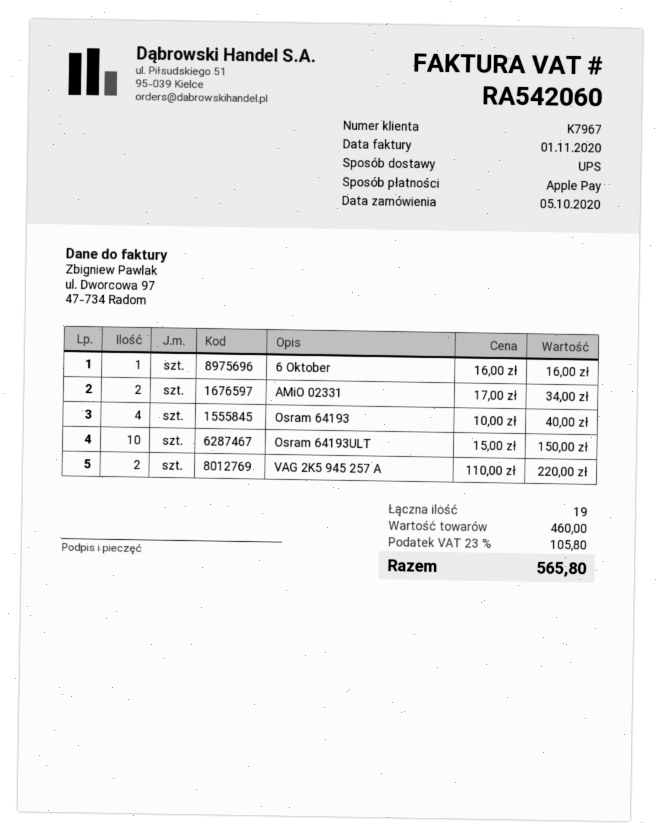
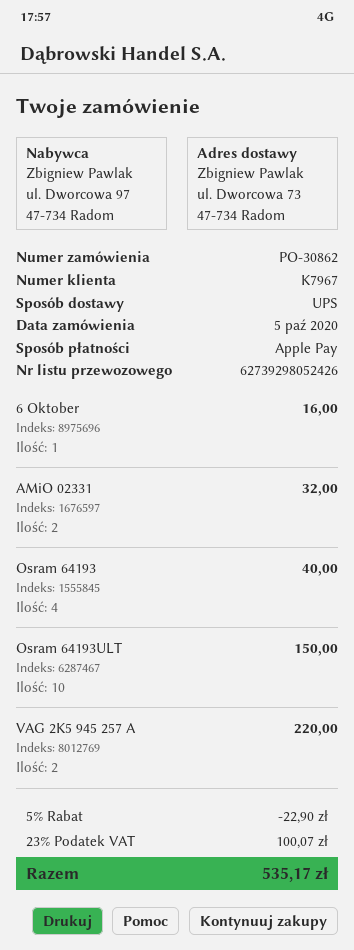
AMiO 02331: 2 for 34.00 -> 2 for 32.00
discount: none -> 5% = 22.90
tax: 23% = 105.80 -> 23% = 100.07
total: 565.80 -> 535.17

